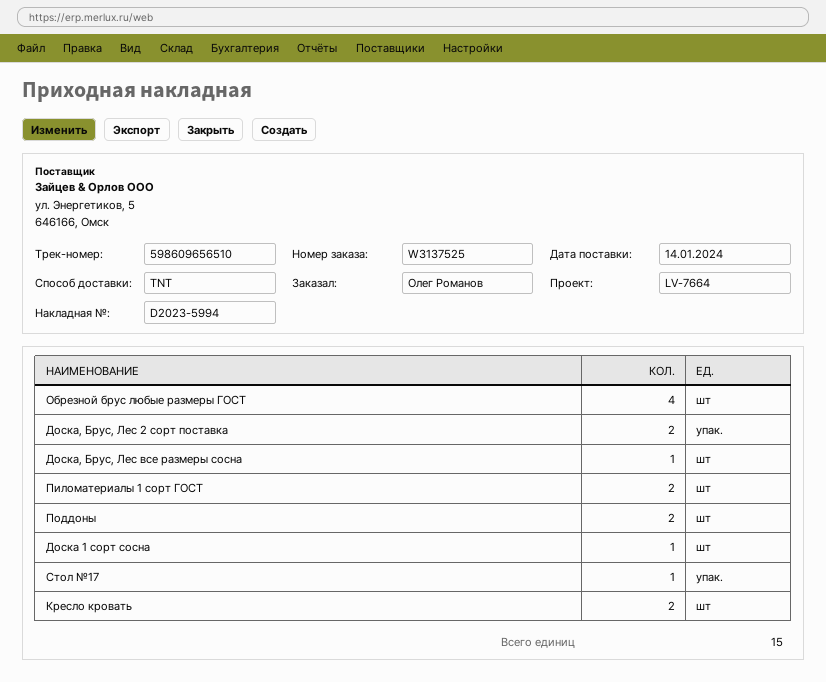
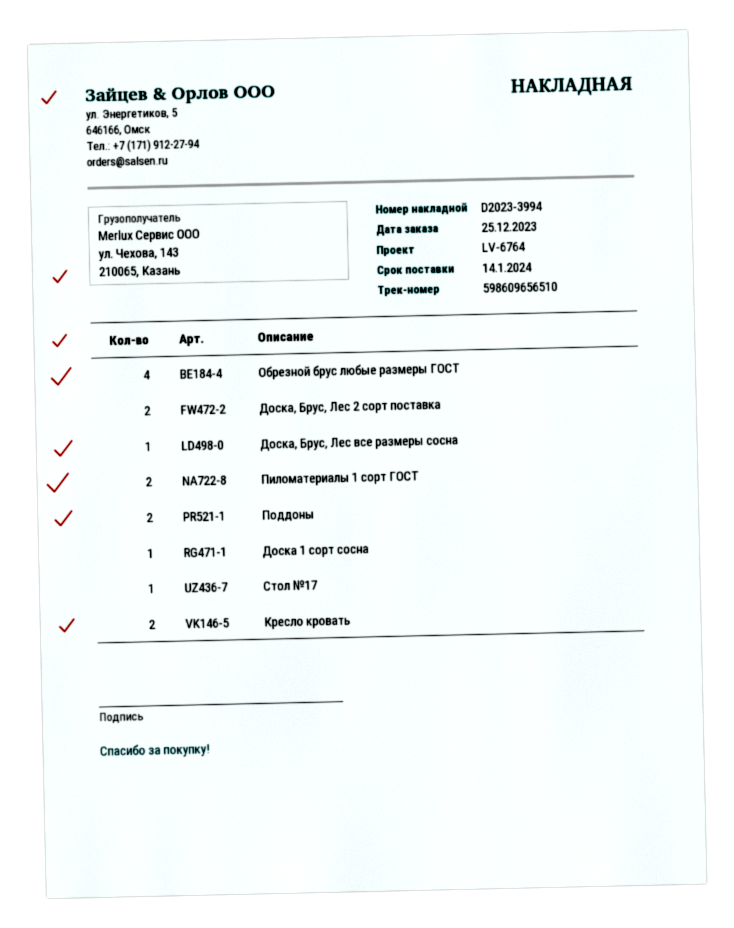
delivery note number: D2023-5994 -> D2023-3994
reference: LV-7664 -> LV-6764

